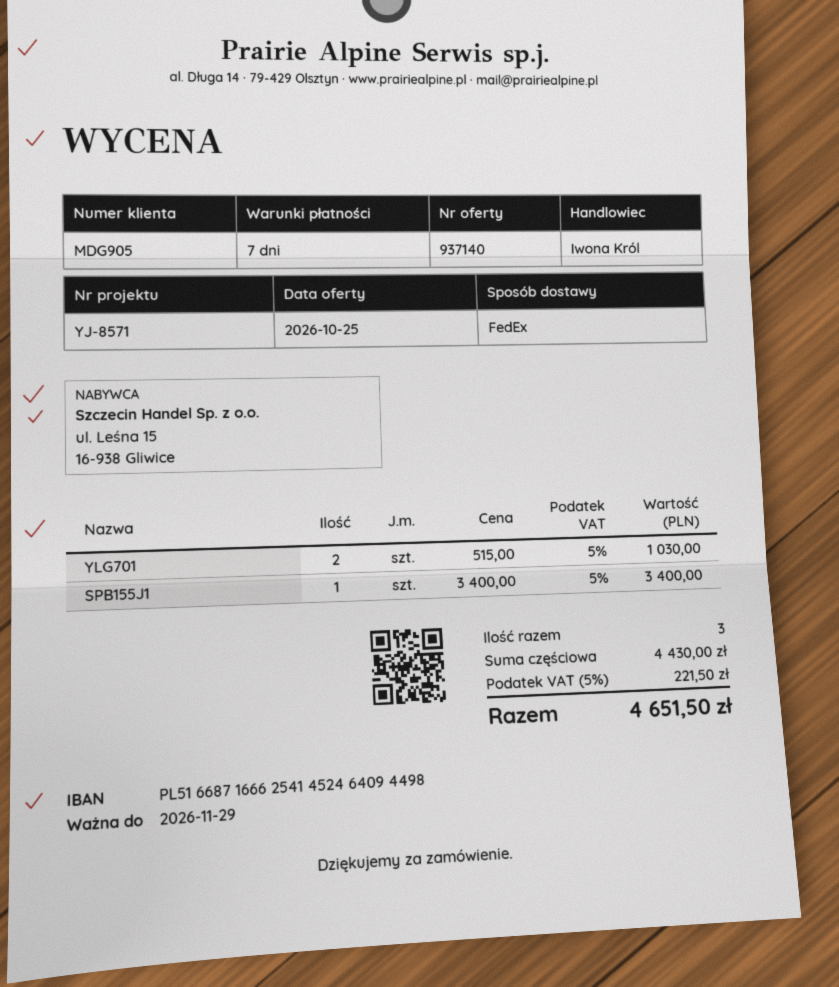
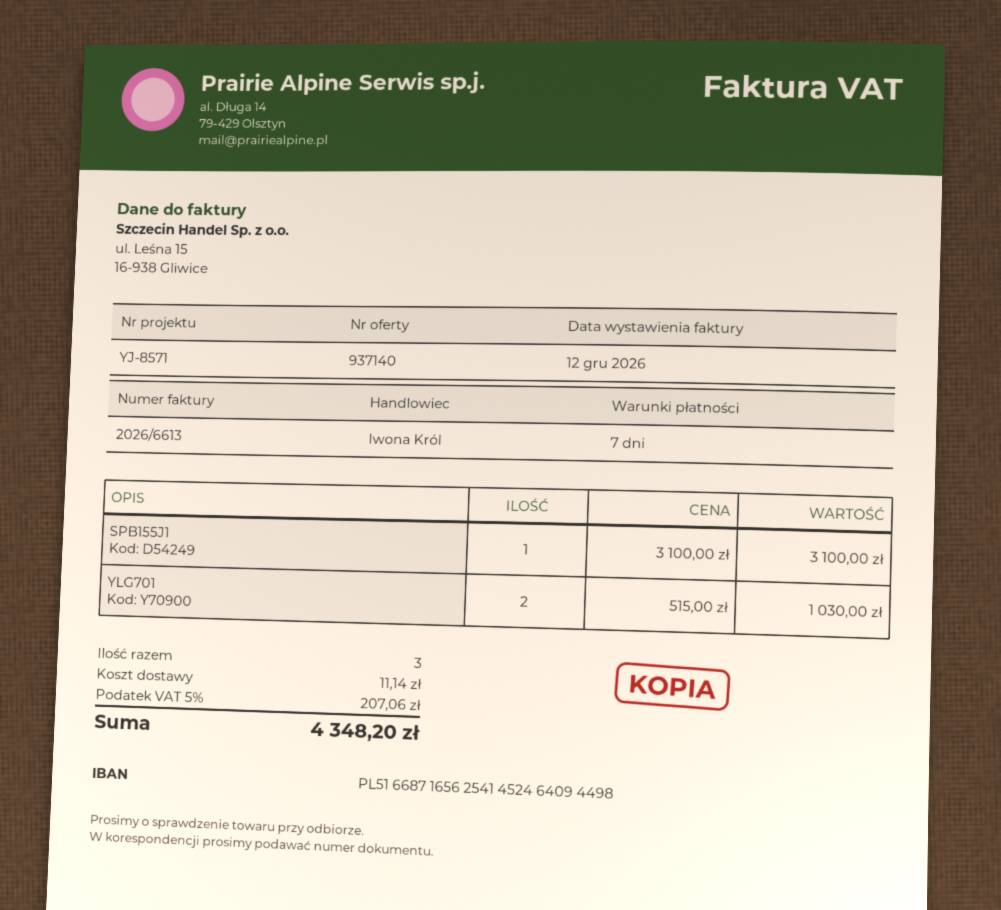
bank account: PL51668716662541452464094498 -> PL51668716562541452464094498
SPB155J1: 1 x 3400.00 = 3400.00 -> 1 x 3100.00 = 3100.00
shipping: none -> 11.14
tax: 5% = 221.50 -> 5% = 207.06
total: 4651.50 -> 4348.20

